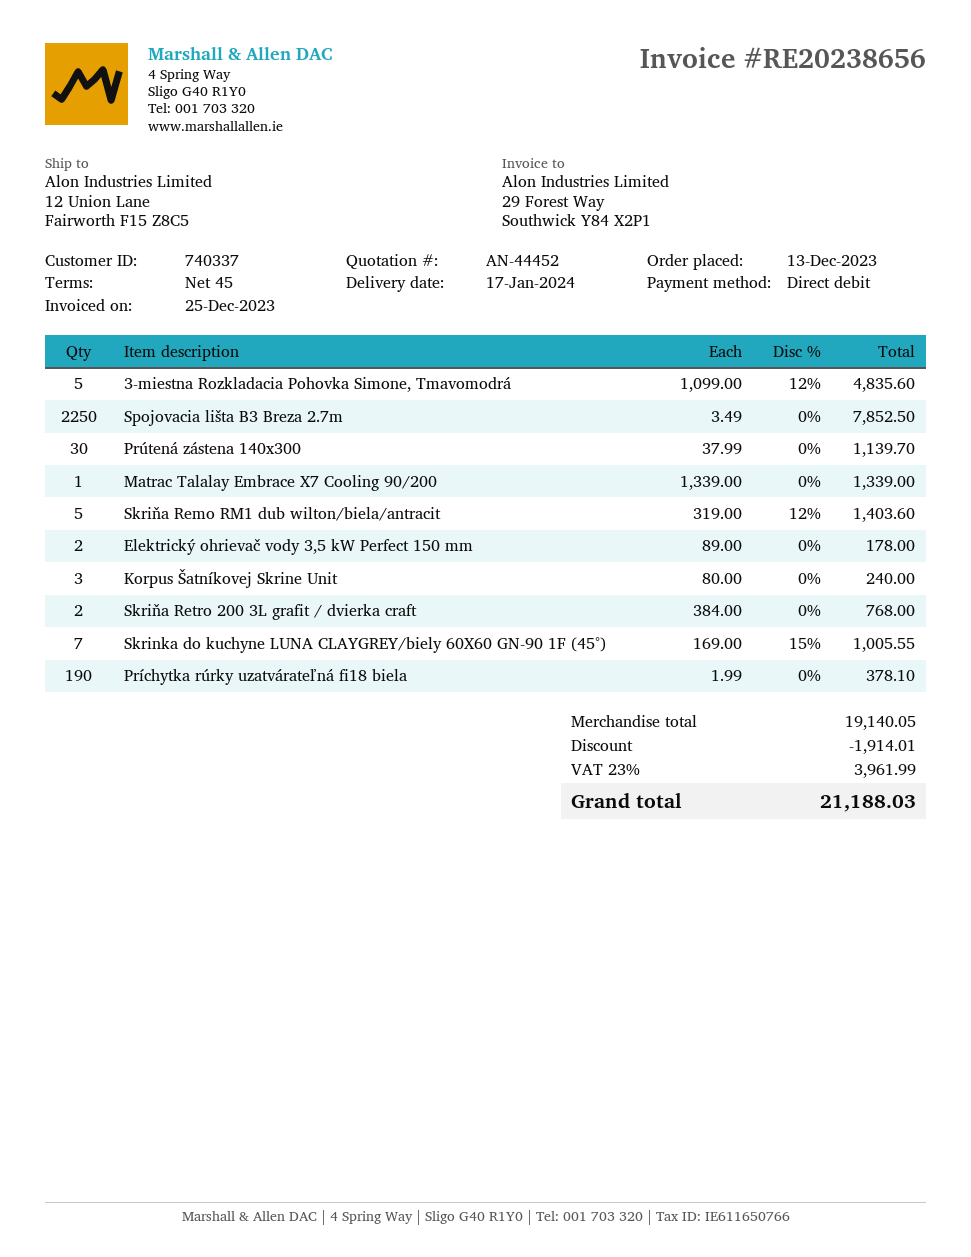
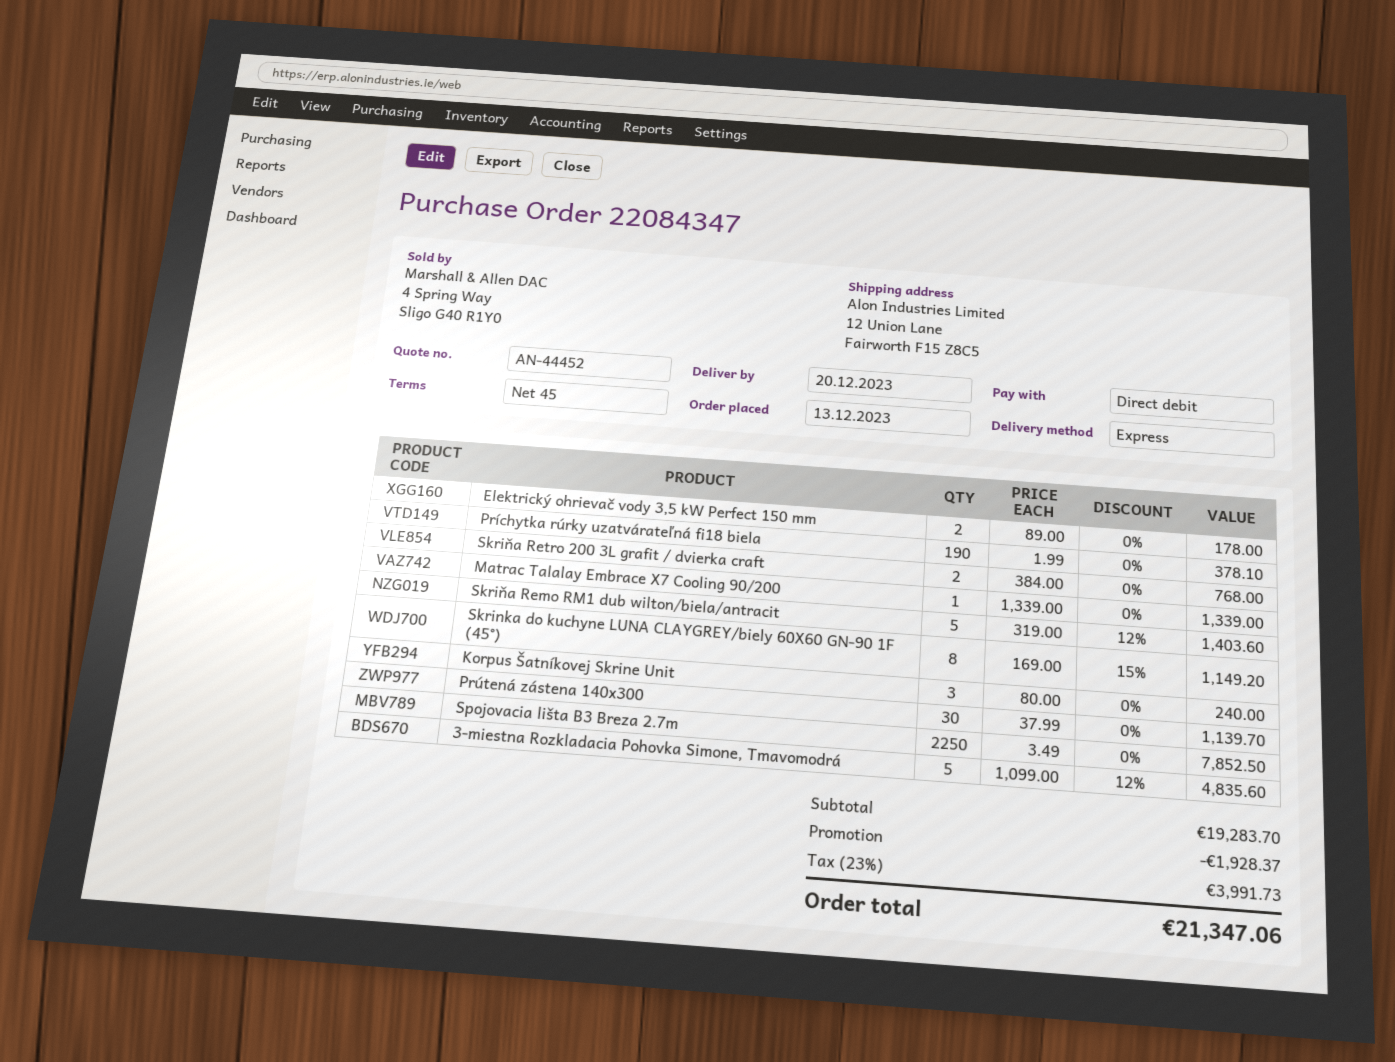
delivery date: 2024-01-17 -> 2023-12-20
Skrinka do kuchyne LUNA CLAYGREY/biely 60X60 GN-90 1F (45°): 7 x 169.00 - 15% = 1005.55 -> 8 x 169.00 - 15% = 1149.20
subtotal: 19140.05 -> 19283.70
discount: 1914.01 -> 1928.37
tax: 23% = 3961.99 -> 23% = 3991.73
total: 21188.03 -> 21347.06

